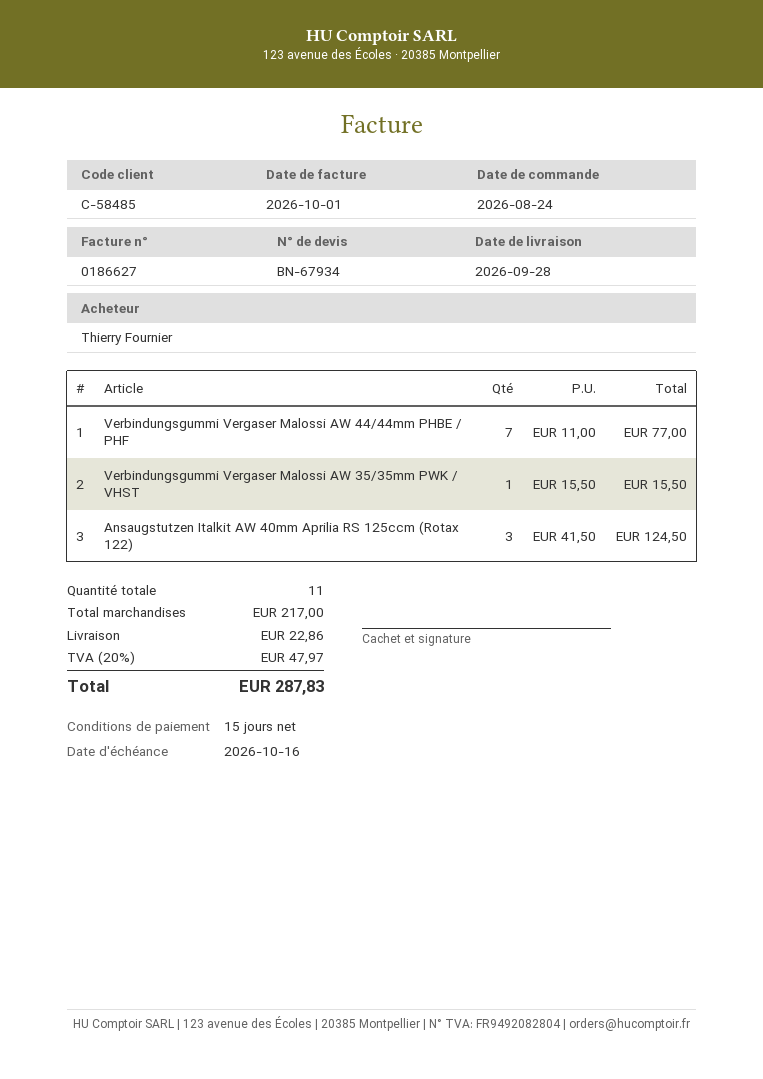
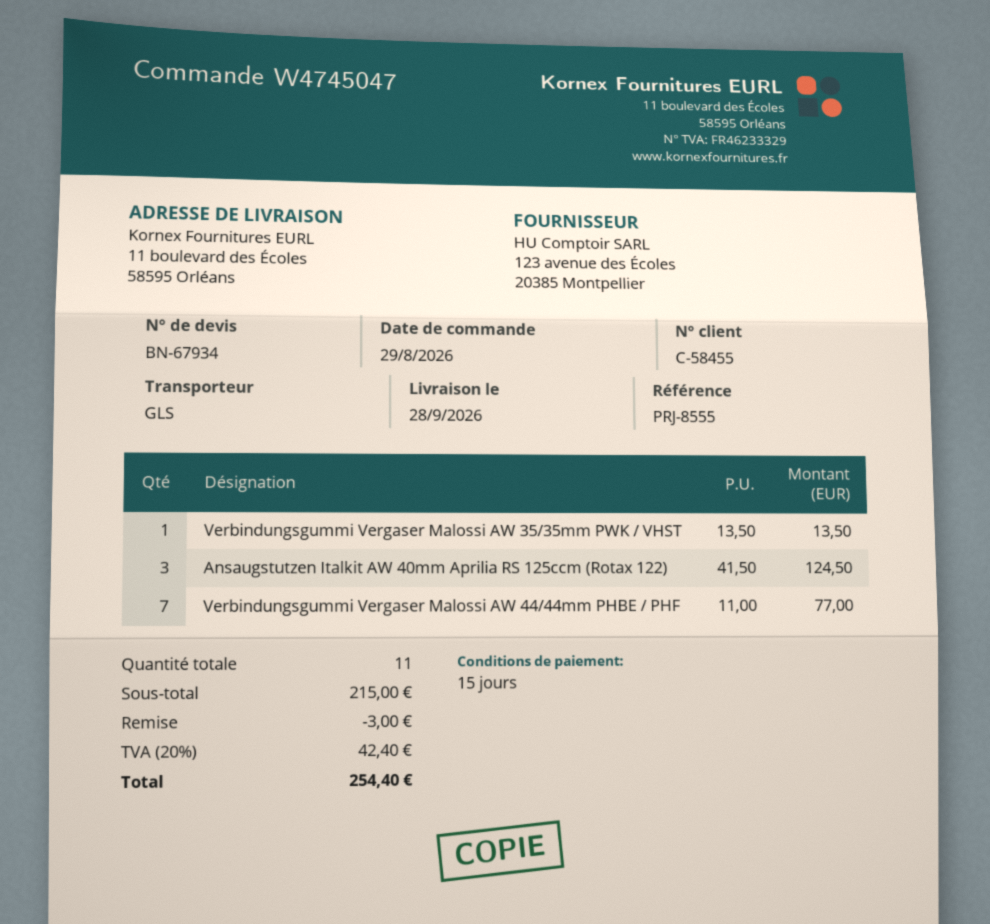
order date: 2026-08-24 -> 2026-08-29
customer number: C-58485 -> C-58455
Verbindungsgummi Vergaser Malossi AW 35/35mm PWK / VHST: 1 x 15.50 = 15.50 -> 1 x 13.50 = 13.50
subtotal: 217.00 -> 215.00
discount: none -> 3.00
shipping: 22.86 -> none
tax: 20% = 47.97 -> 20% = 42.40
total: 287.83 -> 254.40

